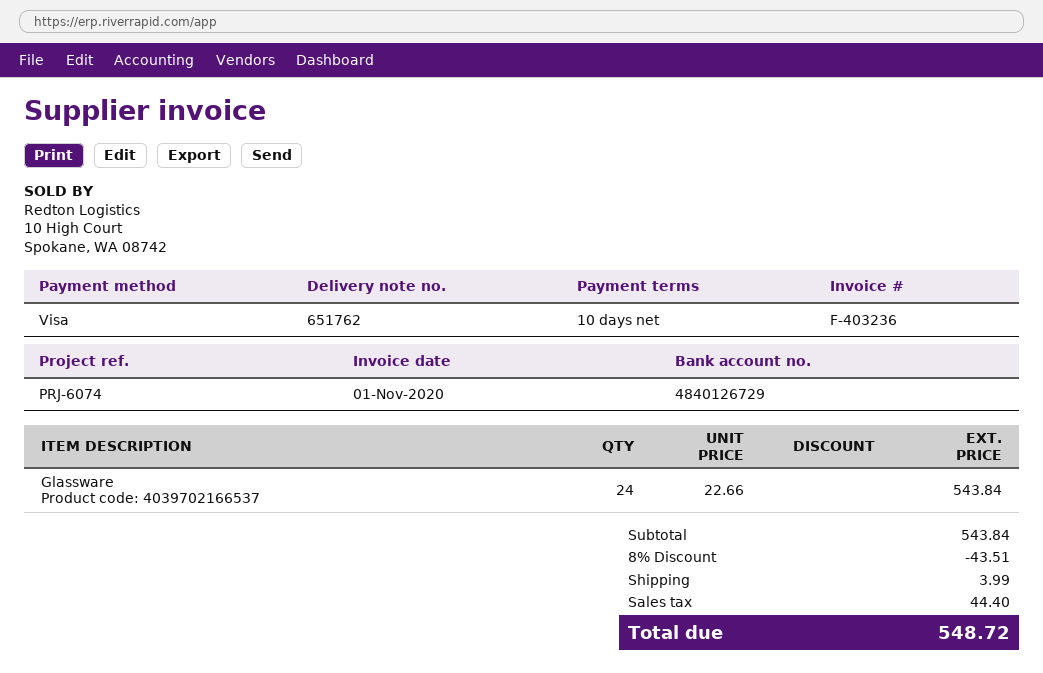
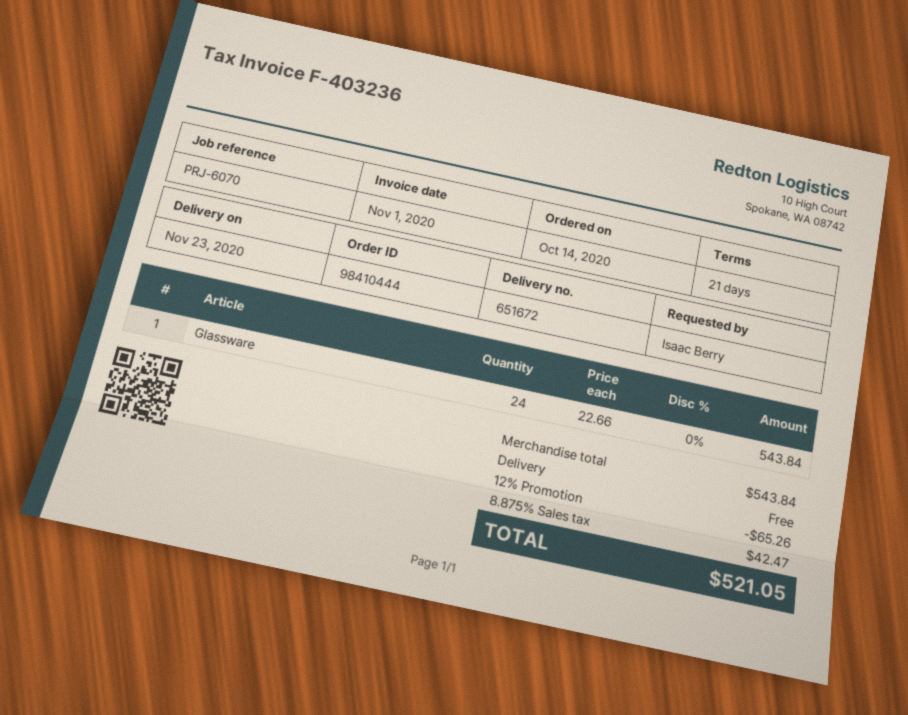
delivery note number: 651762 -> 651672
payment terms: 10 days -> 21 days
reference: PRJ-6074 -> PRJ-6070
discount: 8% = 43.51 -> 12% = 65.26
shipping: 3.99 -> 0.00
tax: 44.40 -> 42.47
total: 548.72 -> 521.05

